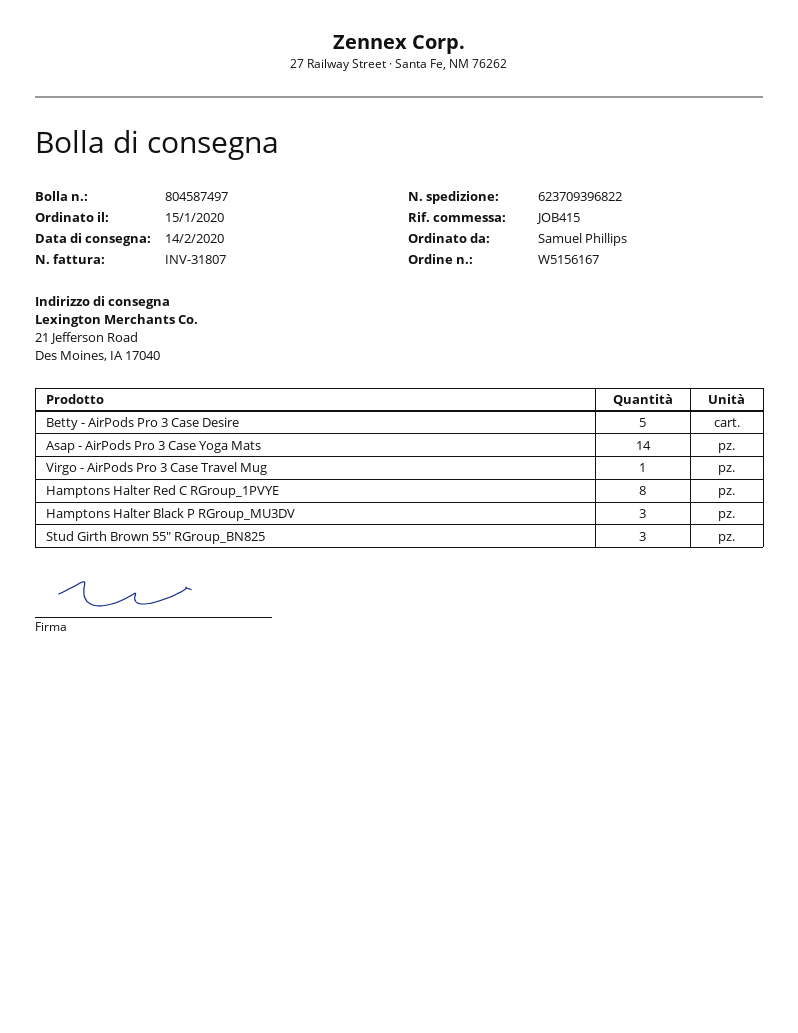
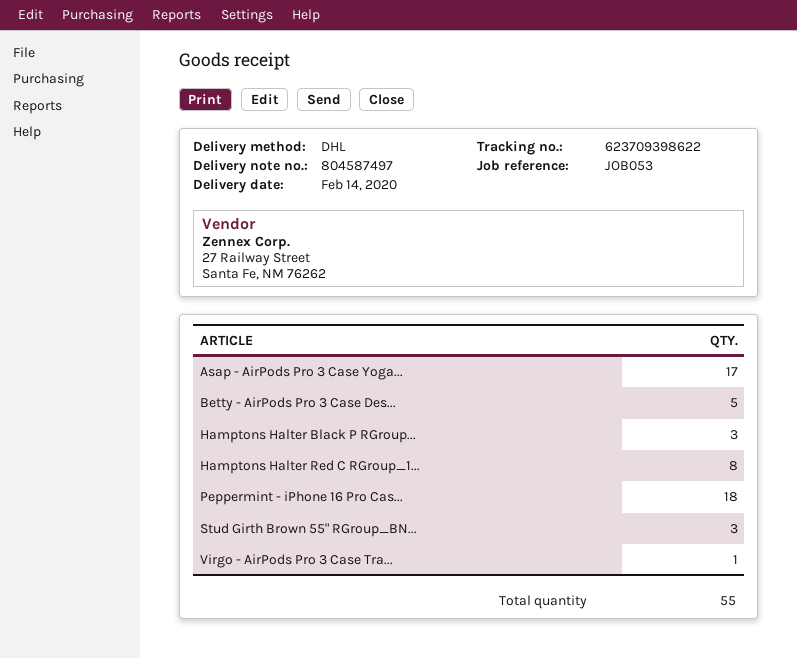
reference: JOB415 -> JOB053
tracking number: 623709396822 -> 623709398622
Asap - AirPods Pro 3 Case Yoga Mats: 14 -> 17
Peppermint - iPhone 16 Pro Cas...: none -> 18

